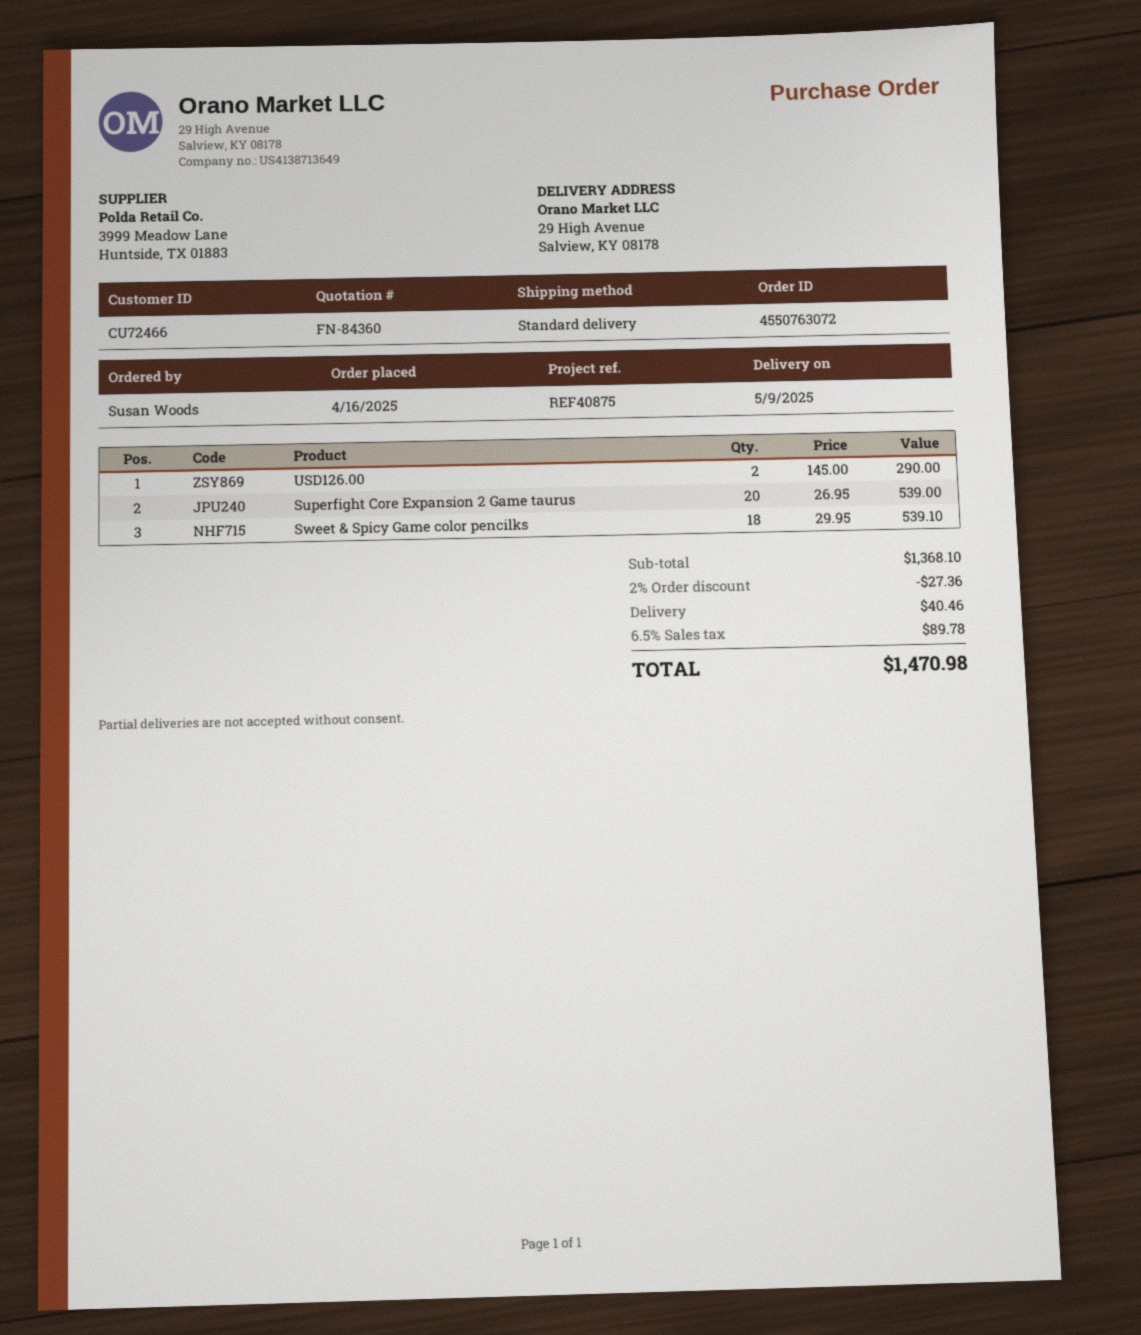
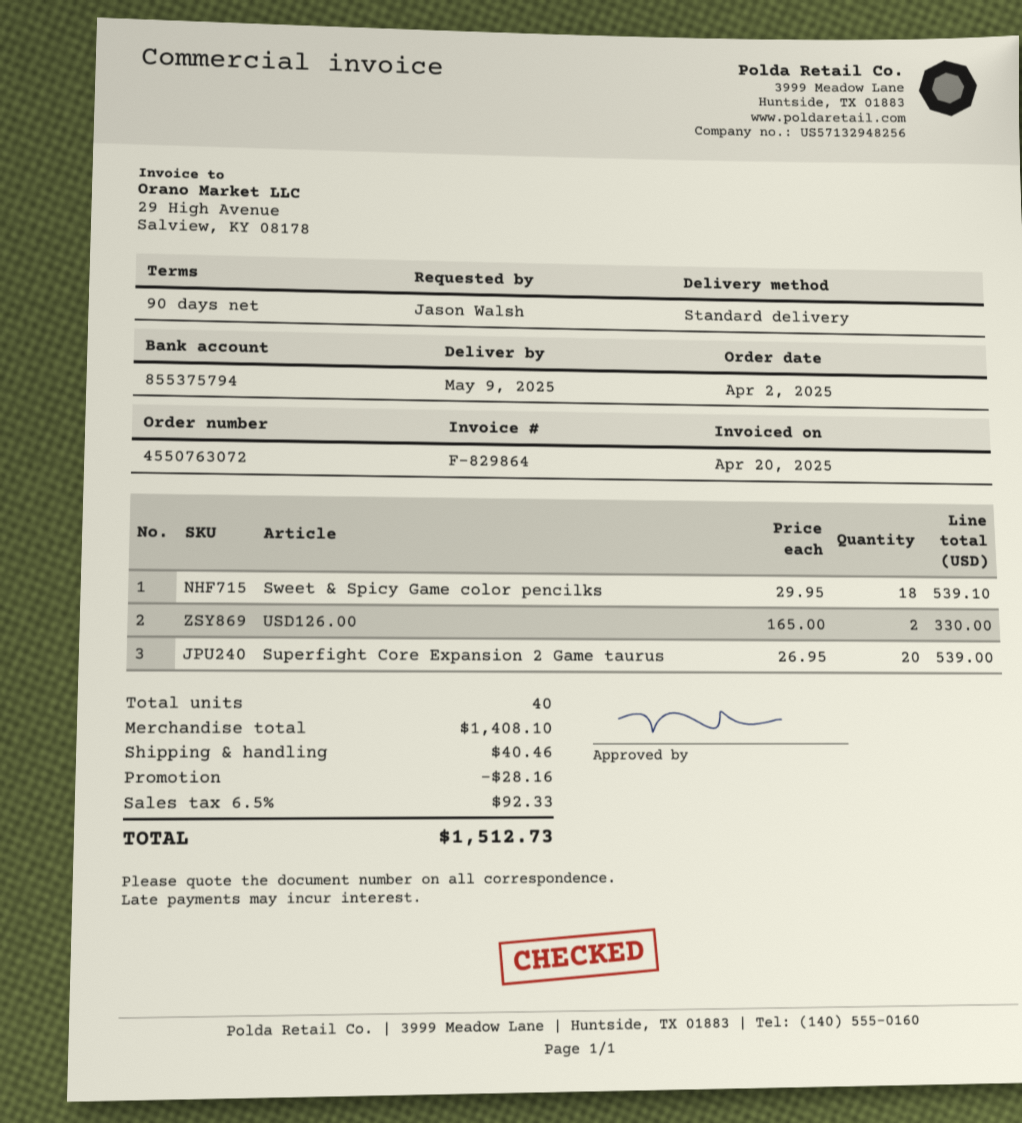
order date: 2025-04-16 -> 2025-04-02
ordered by: Susan Woods -> Jason Walsh
USD126.00: 2 x 145.00 = 290.00 -> 2 x 165.00 = 330.00
subtotal: 1368.10 -> 1408.10
discount: 27.36 -> 28.16
tax: 6.5% = 89.78 -> 6.5% = 92.33
total: 1470.98 -> 1512.73

